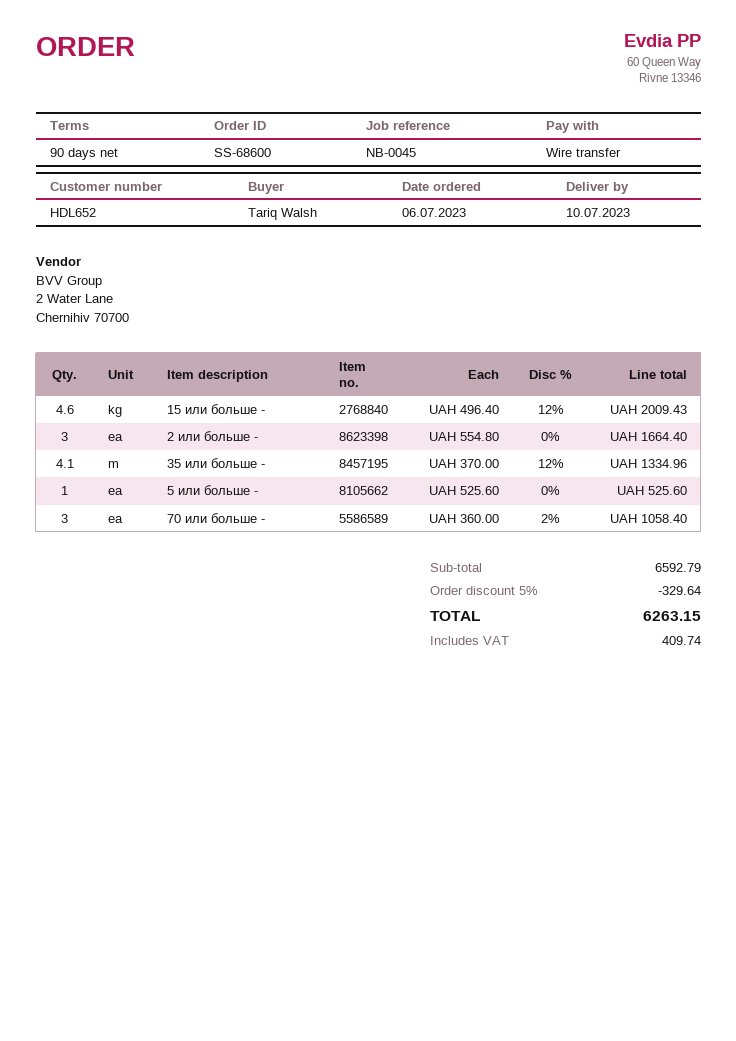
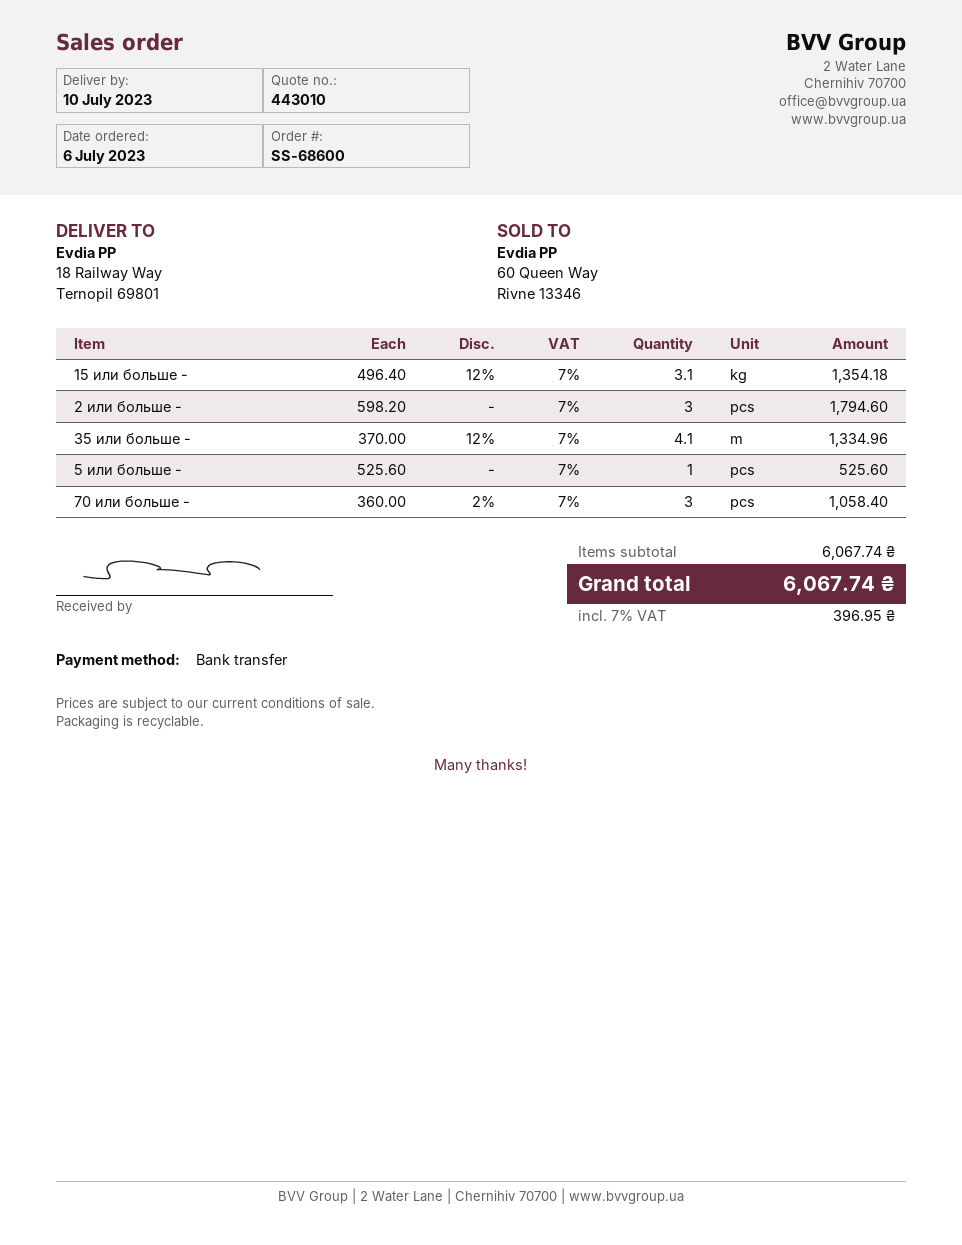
15 или больше -: 4.6 x 496.40 - 12% = 2009.43 -> 3.1 x 496.40 - 12% = 1354.18
2 или больше -: 3 x 554.80 = 1664.40 -> 3 x 598.20 = 1794.60
subtotal: 6592.79 -> 6067.74
discount: 5% = 329.64 -> none
tax: 409.74 -> 396.95
total: 6263.15 -> 6067.74

